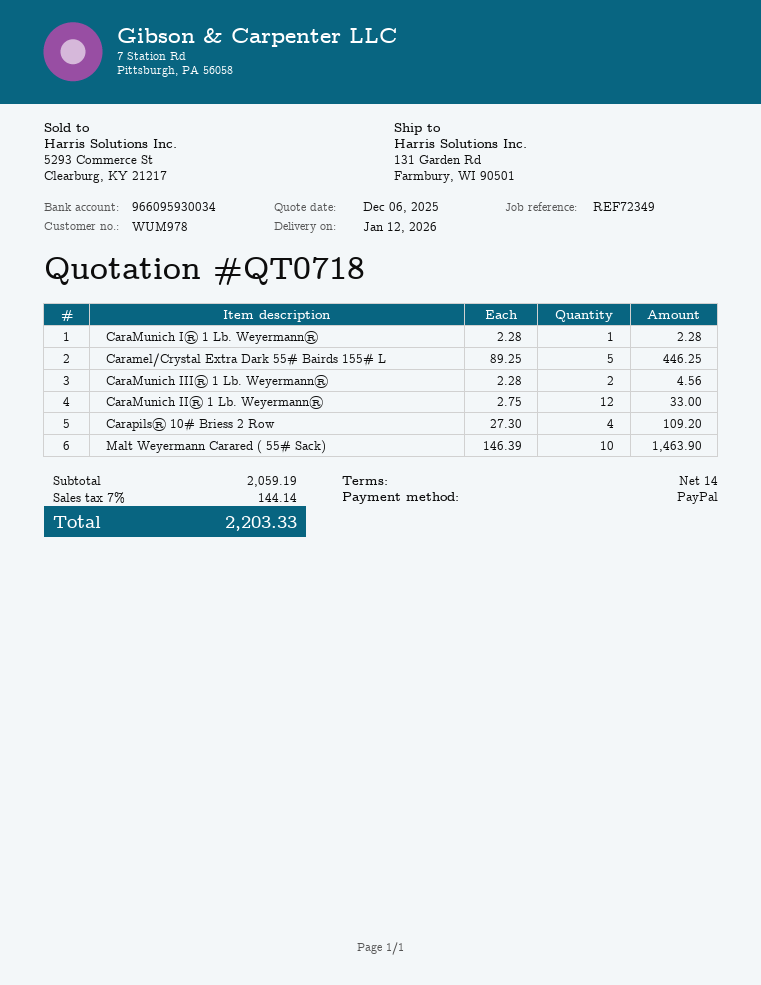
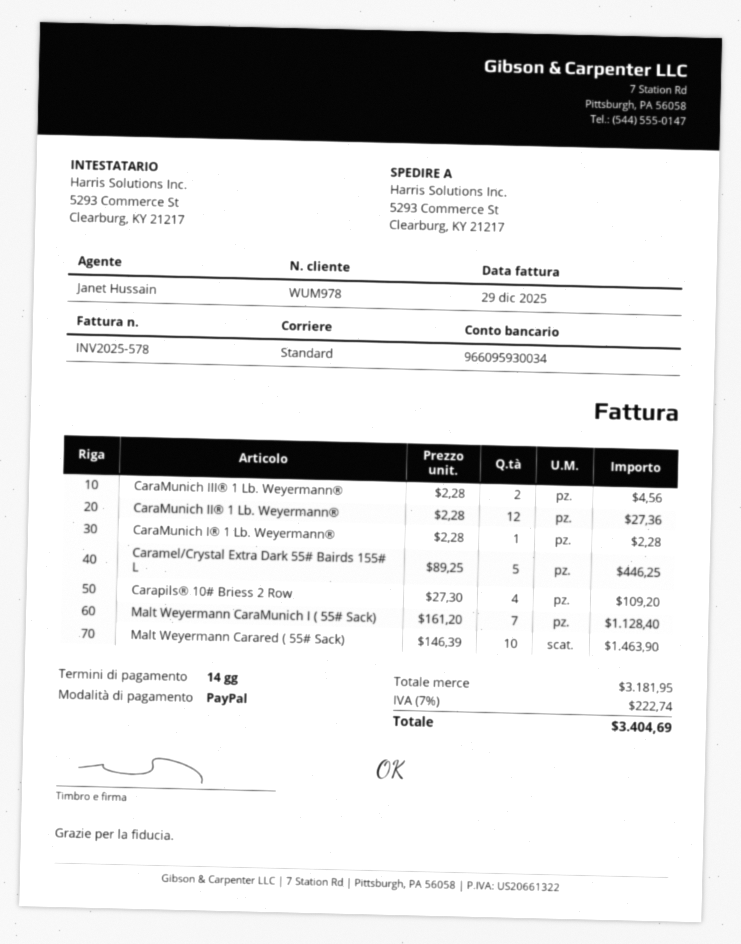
ship to: 131 Garden Rd, Farmbury, WI 90501 -> 5293 Commerce St, Clearburg, KY 21217
CaraMunich II® 1 Lb. Weyermann®: 12 x 2.75 = 33.00 -> 12 x 2.28 = 27.36
Malt Weyermann CaraMunich I ( 55# Sack): none -> 7 x 161.20 = 1128.40
subtotal: 2059.19 -> 3181.95
tax: 7% = 144.14 -> 7% = 222.74
total: 2203.33 -> 3404.69

